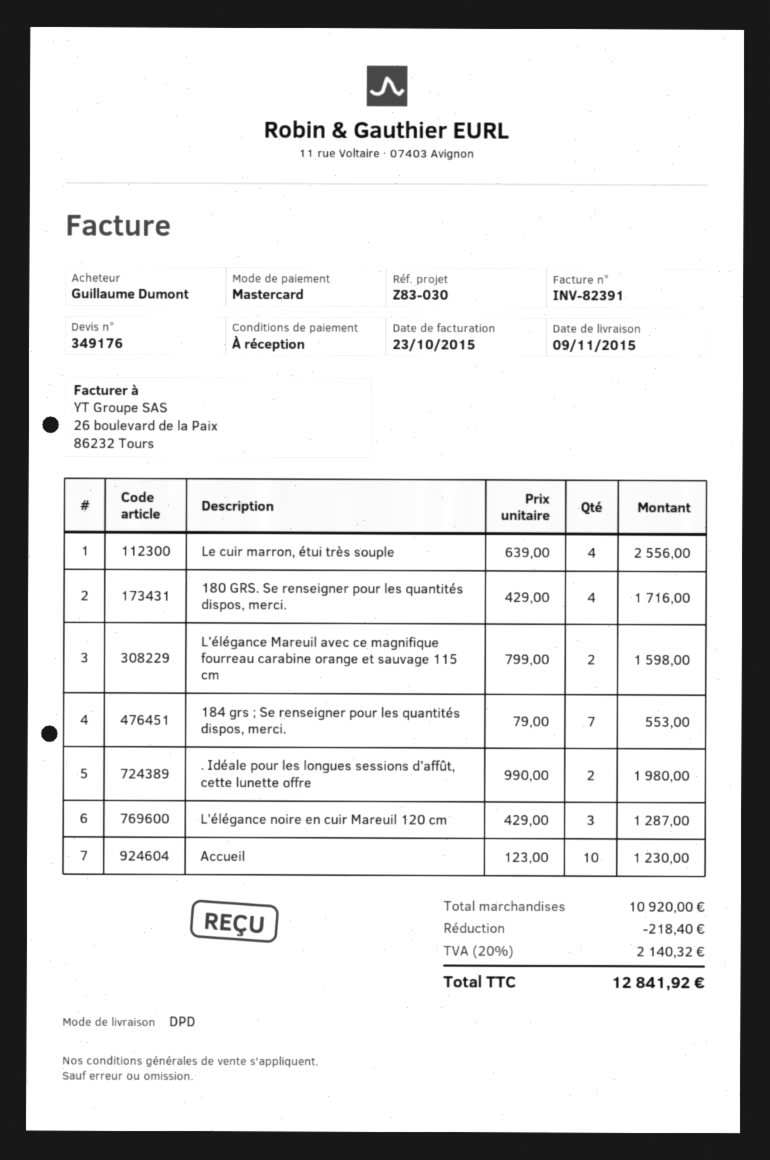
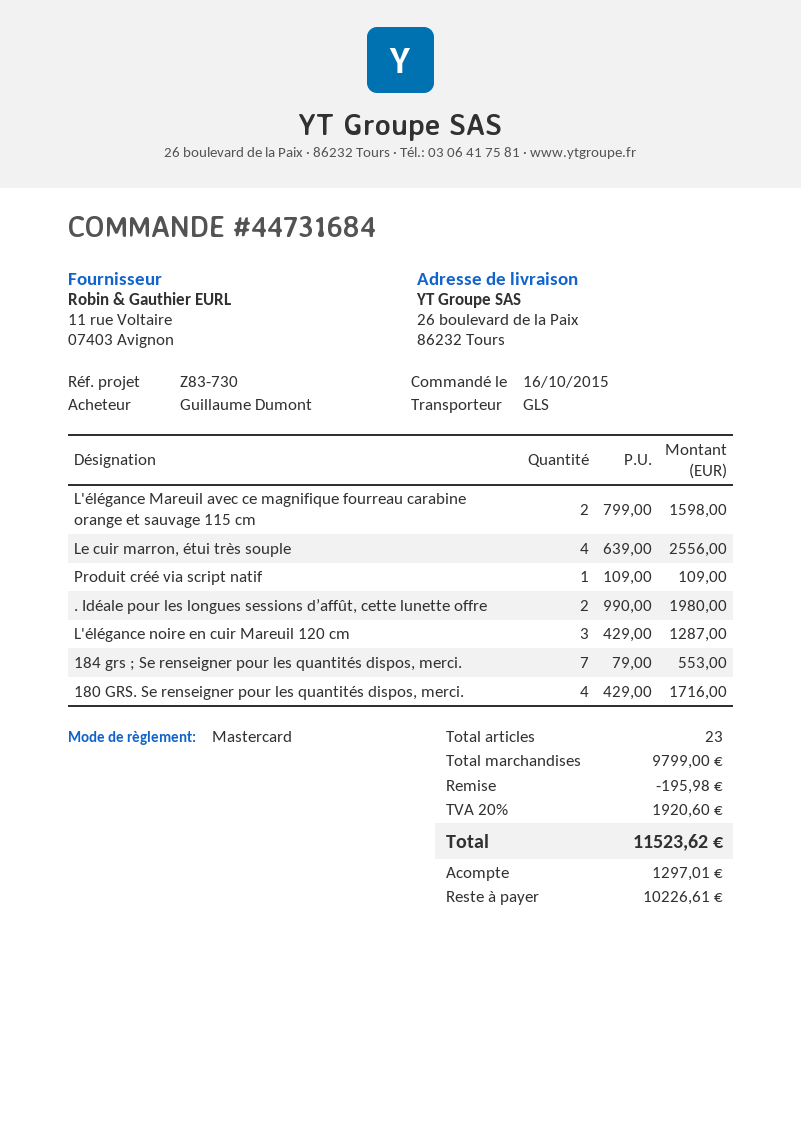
reference: Z83-030 -> Z83-730
shipping method: DPD -> GLS
Accueil: 10 x 123.00 = 1230.00 -> none
Produit créé via script natif: none -> 1 x 109.00 = 109.00
subtotal: 10920.00 -> 9799.00
discount: 218.40 -> 195.98
tax: 20% = 2140.32 -> 20% = 1920.60
total: 12841.92 -> 11523.62

